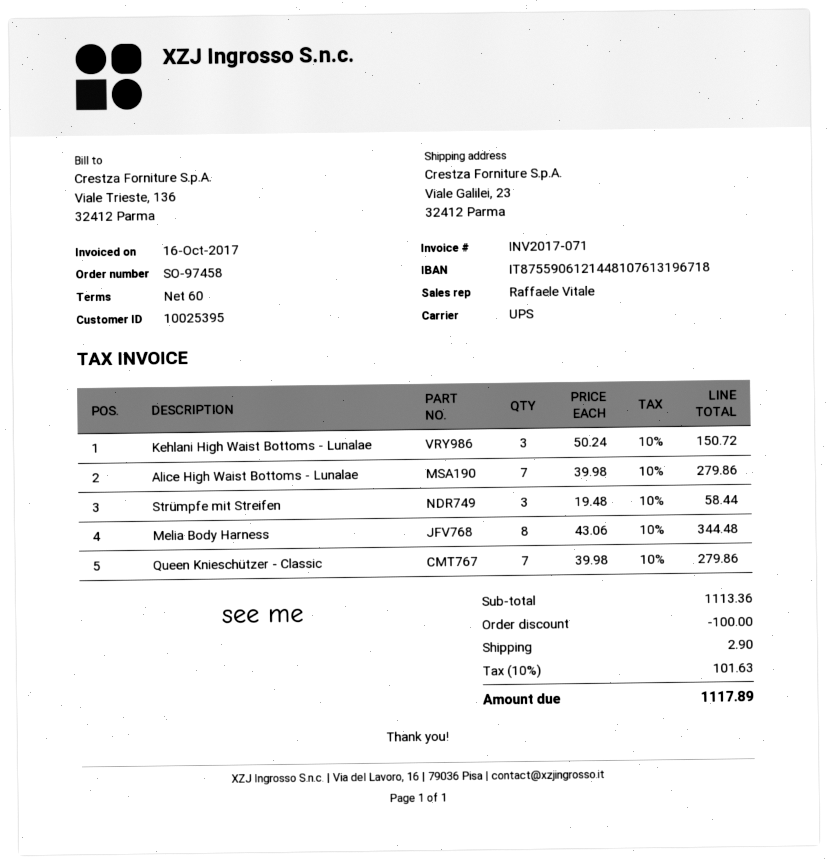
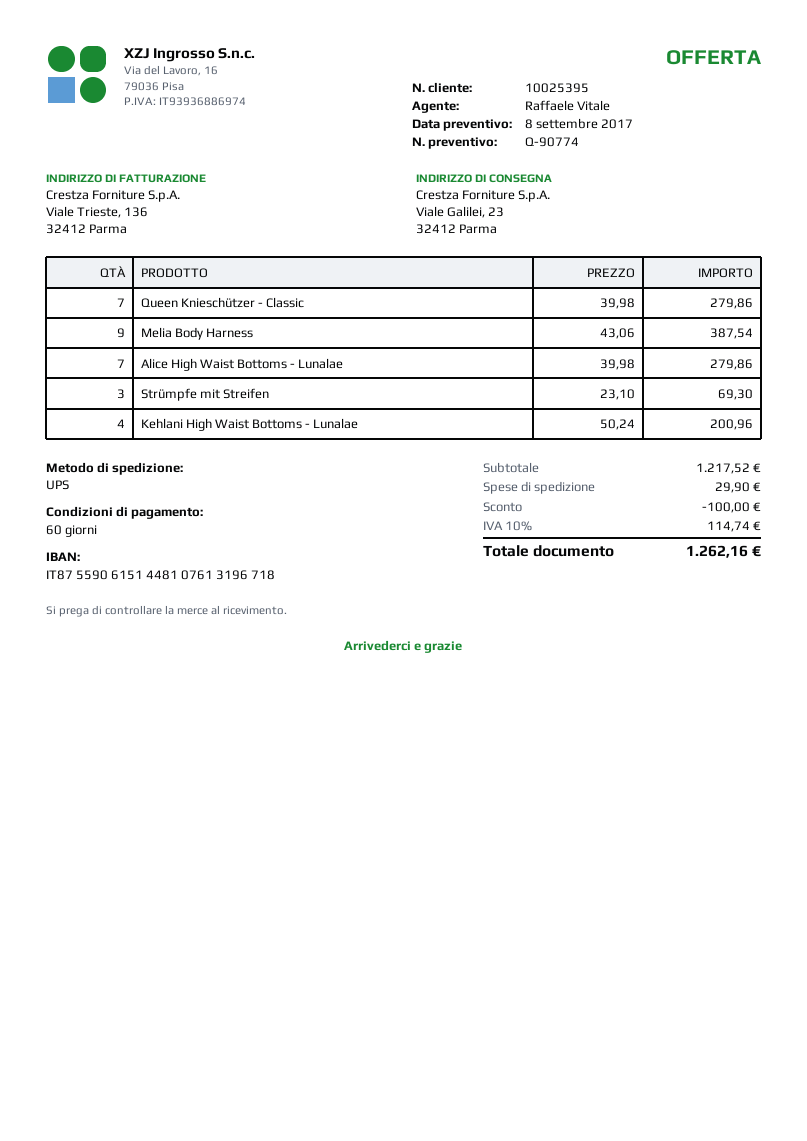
bank account: IT8755906121448107613196718 -> IT8755906151448107613196718
Kehlani High Waist Bottoms - Lunalae: 3 x 50.24 = 150.72 -> 4 x 50.24 = 200.96
Strümpfe mit Streifen: 3 x 19.48 = 58.44 -> 3 x 23.10 = 69.30
Melia Body Harness: 8 x 43.06 = 344.48 -> 9 x 43.06 = 387.54
subtotal: 1113.36 -> 1217.52
shipping: 2.90 -> 29.90
tax: 10% = 101.63 -> 10% = 114.74
total: 1117.89 -> 1262.16

